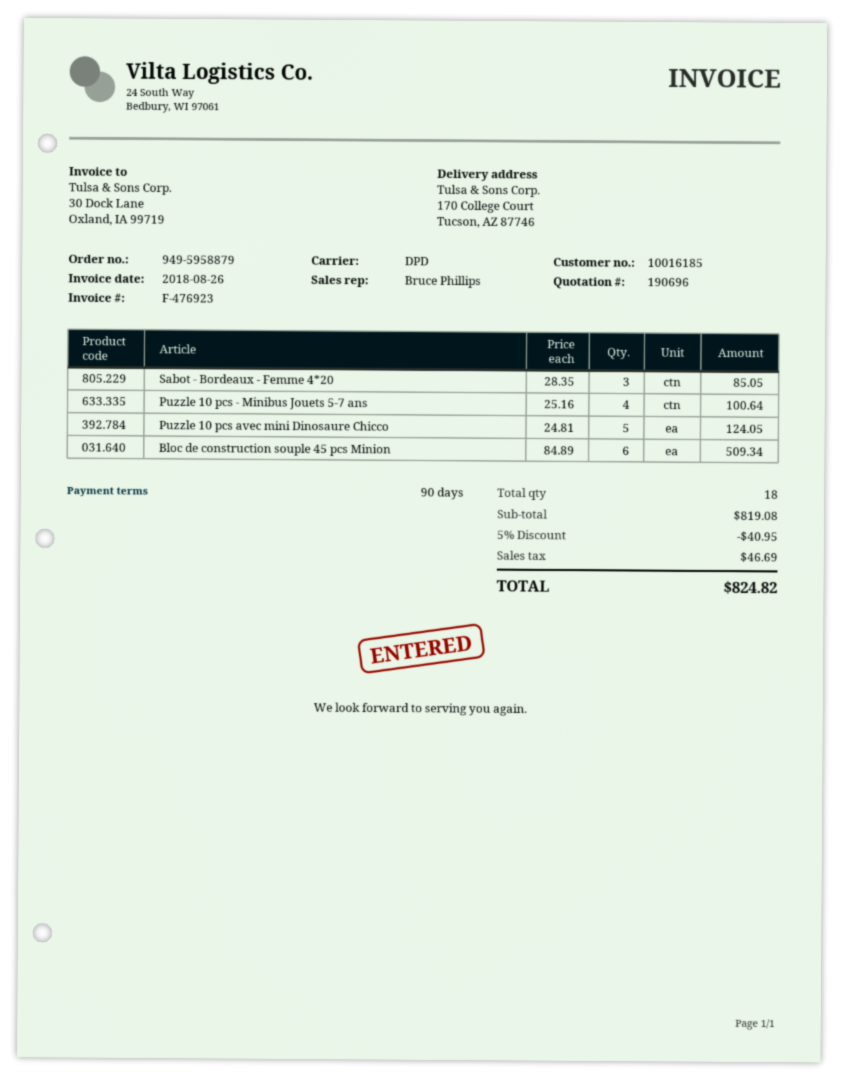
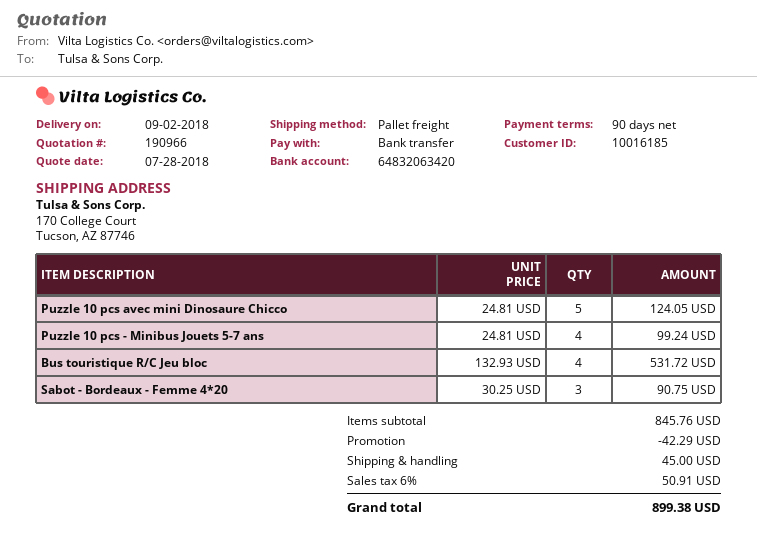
quote number: 190696 -> 190966
shipping method: DPD -> pallet freight
Sabot - Bordeaux - Femme 4*20: 3 x 28.35 = 85.05 -> 3 x 30.25 = 90.75
Puzzle 10 pcs - Minibus Jouets 5-7 ans: 4 x 25.16 = 100.64 -> 4 x 24.81 = 99.24
Bloc de construction souple 45 pcs Minion: 6 x 84.89 = 509.34 -> none
Bus touristique R/C Jeu bloc: none -> 4 x 132.93 = 531.72
subtotal: 819.08 -> 845.76
discount: 40.95 -> 42.29
shipping: none -> 45.00
tax: 46.69 -> 50.91
total: 824.82 -> 899.38

